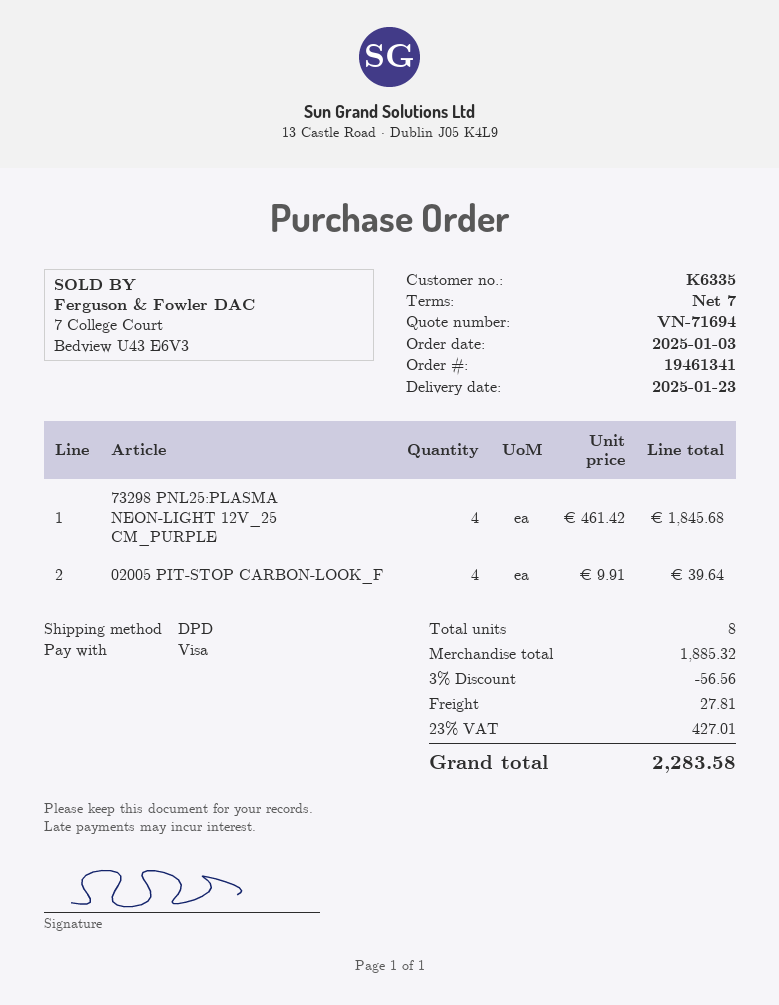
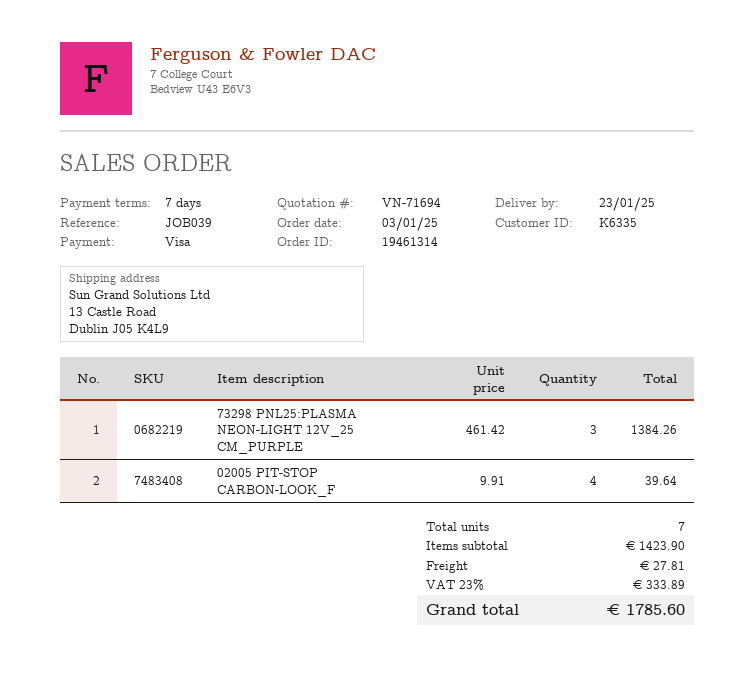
order number: 19461341 -> 19461314
73298 PNL25:PLASMA NEON-LIGHT 12V_25 CM_PURPLE: 4 x 461.42 = 1845.68 -> 3 x 461.42 = 1384.26
total quantity: 8 -> 7
subtotal: 1885.32 -> 1423.90
discount: 3% = 56.56 -> none
tax: 23% = 427.01 -> 23% = 333.89
total: 2283.58 -> 1785.60

